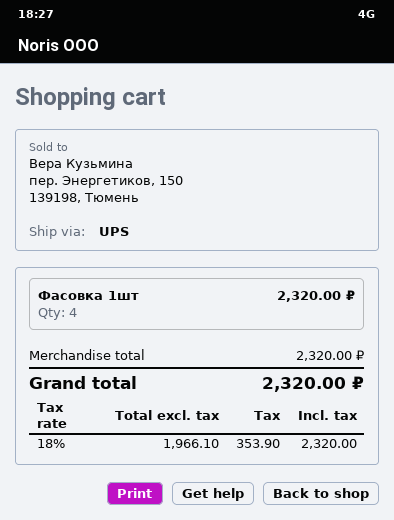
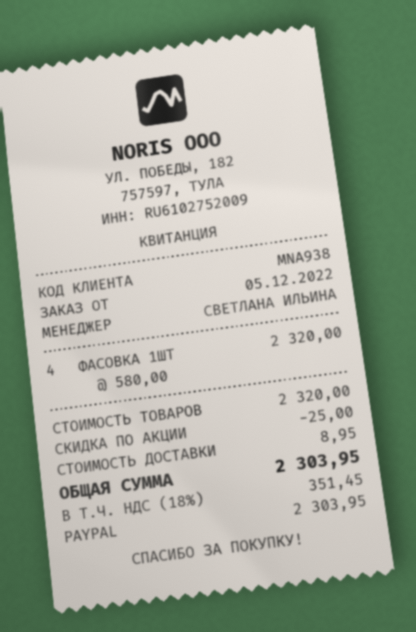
discount: none -> 25.00
shipping: none -> 8.95
tax: 18% = 353.90 -> 18% = 351.45
total: 2320.00 -> 2303.95

